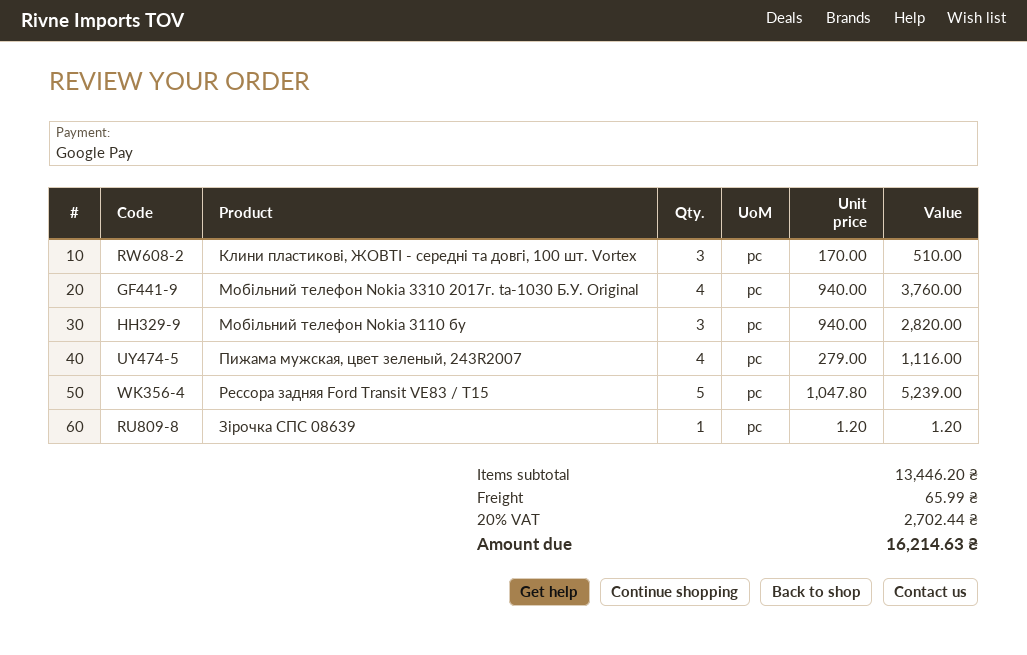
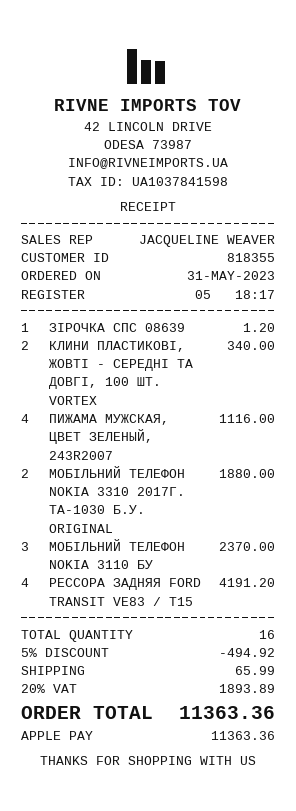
payment method: Google Pay -> Apple Pay
Клини пластикові, ЖОВТІ - середні та довгі, 100 шт. Vortex: 3 for 510.00 -> 2 for 340.00
Мобільний телефон Nokia 3310 2017г. ta-1030 Б.У. Original: 4 for 3760.00 -> 2 for 1880.00
Мобільний телефон Nokia 3110 бу: 3 for 2820.00 -> 3 for 2370.00
Рессора задняя Ford Transit VE83 / T15: 5 for 5239.00 -> 4 for 4191.20
discount: none -> 5% = 494.92
tax: 20% = 2702.44 -> 20% = 1893.89
total: 16214.63 -> 11363.36

